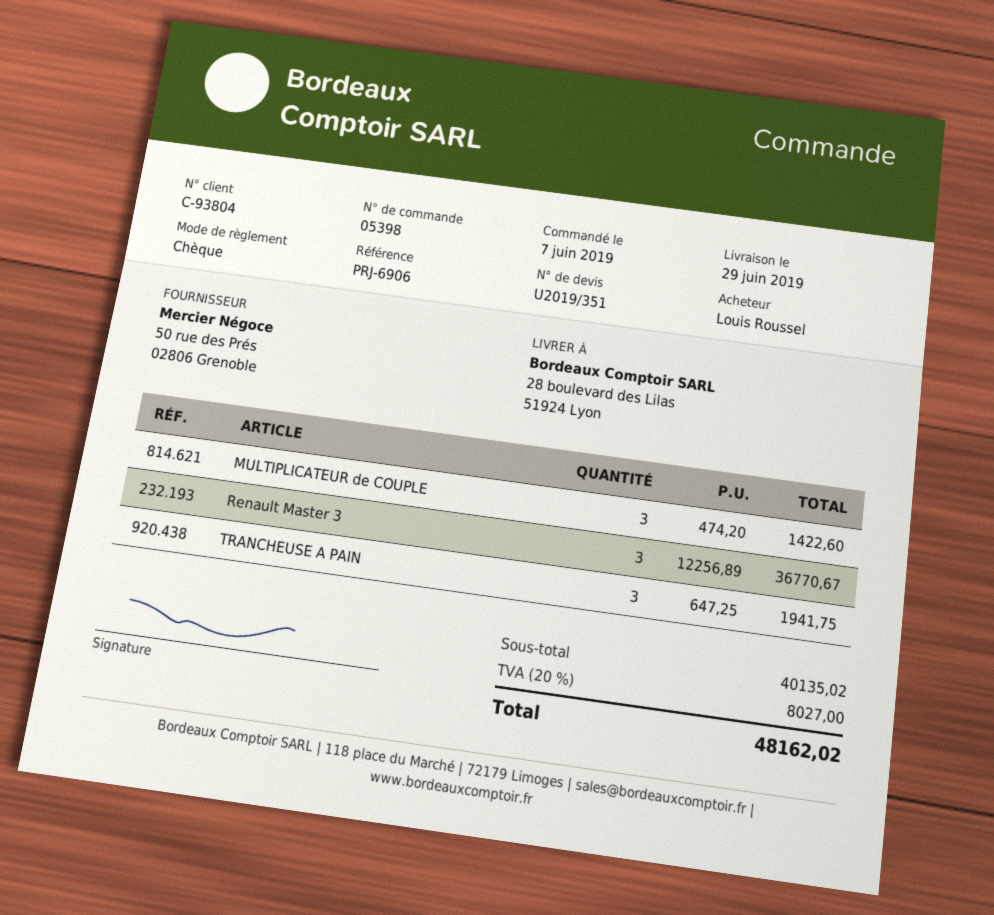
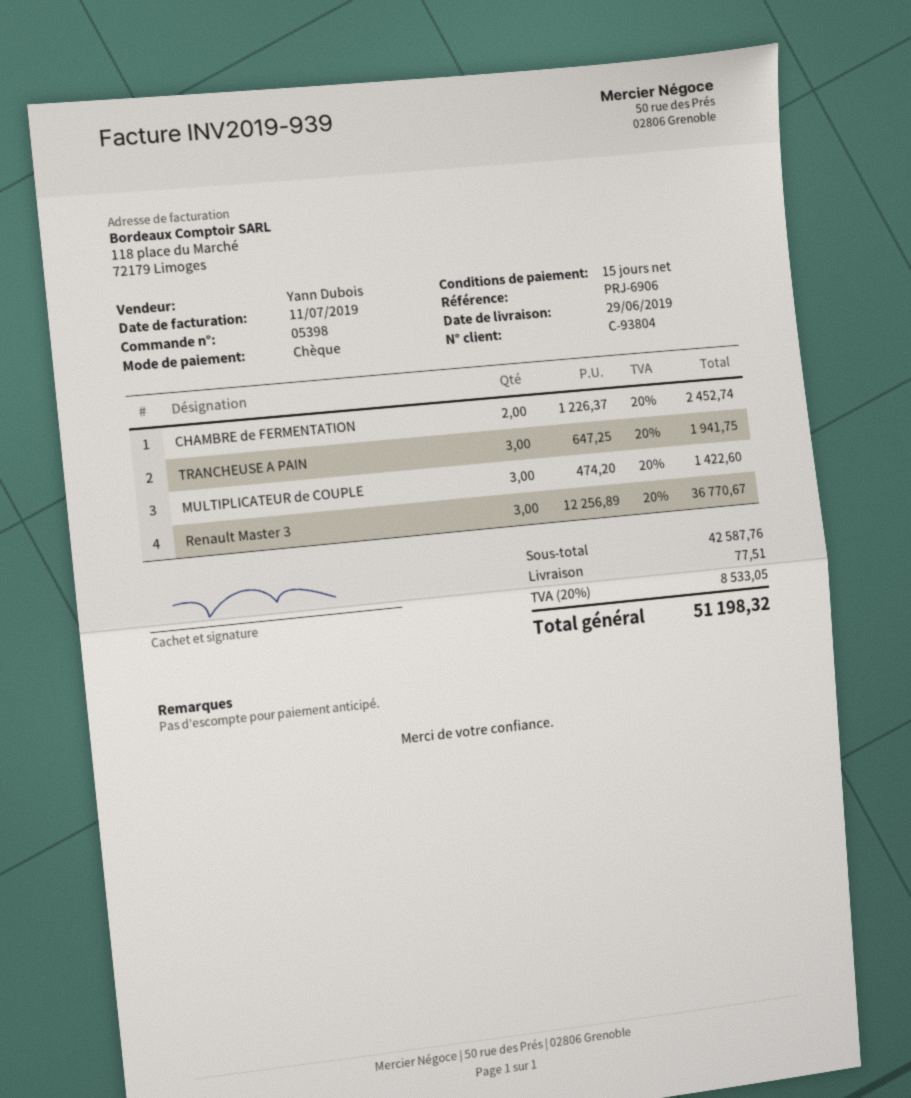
CHAMBRE de FERMENTATION: none -> 2 x 1226.37 = 2452.74
subtotal: 40135.02 -> 42587.76
shipping: none -> 77.51
tax: 20% = 8027.00 -> 20% = 8533.05
total: 48162.02 -> 51198.32

